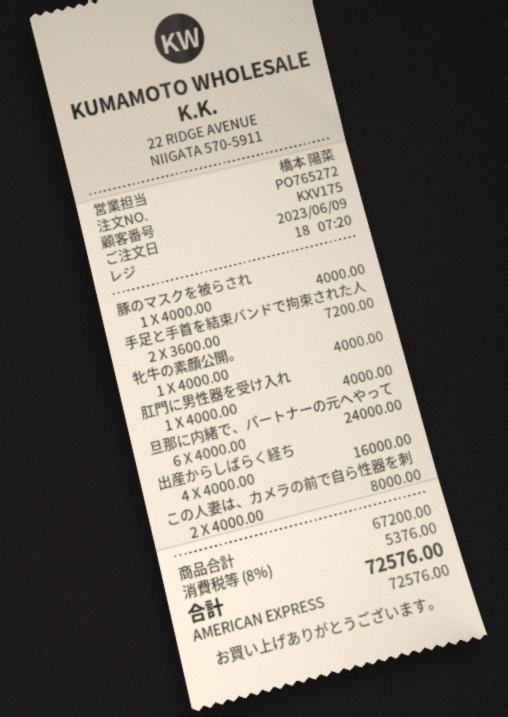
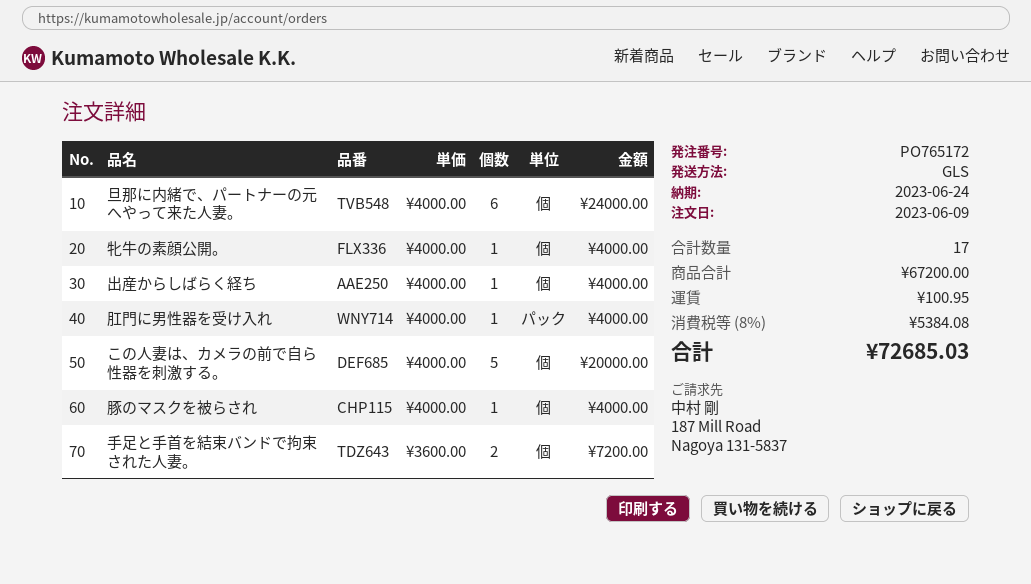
order number: PO765272 -> PO765172
出産からしばらく経ち: 4 x 4000.00 = 16000.00 -> 1 x 4000.00 = 4000.00
この人妻は、カメラの前で自ら性器を刺: 2 x 4000.00 = 8000.00 -> 5 x 4000.00 = 20000.00
shipping: none -> 100.95
tax: 8% = 5376.00 -> 8% = 5384.08
total: 72576.00 -> 72685.03

